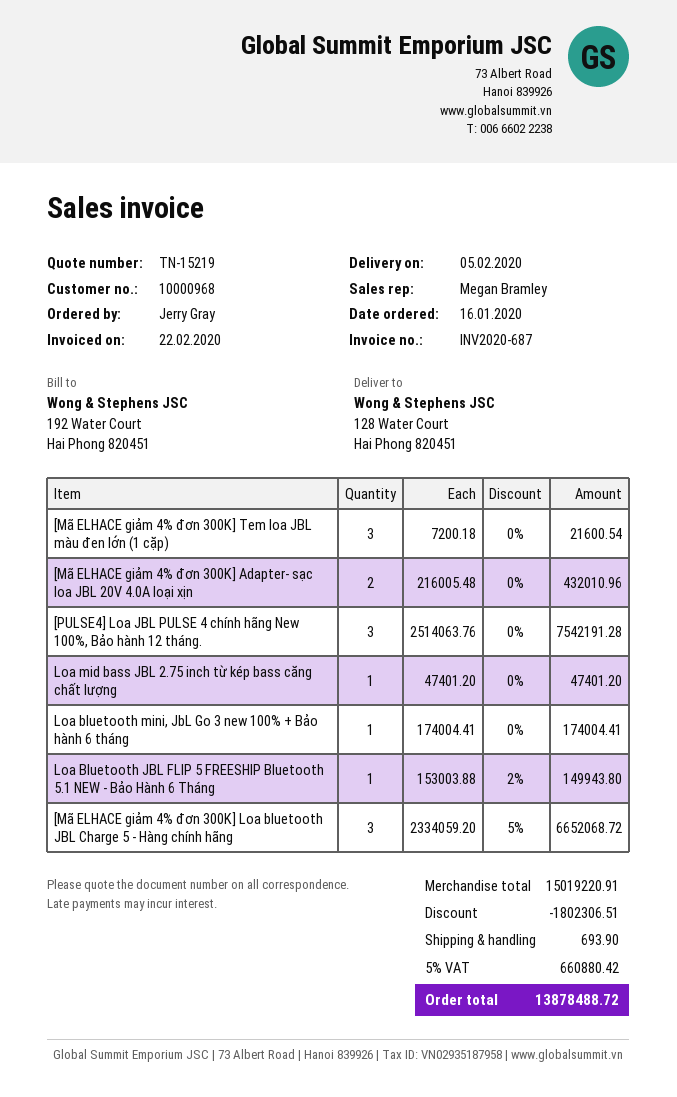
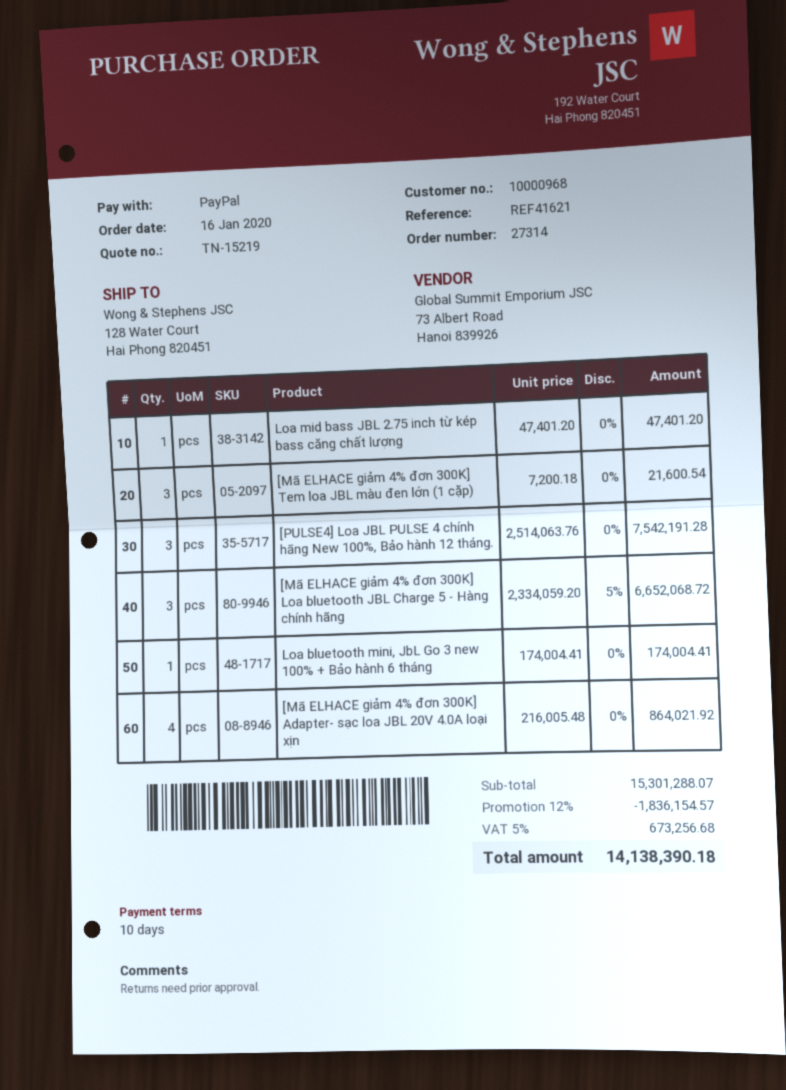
[Mã ELHACE giảm 4% đơn 300K] Adapter- sạc loa JBL 20V 4.0A loại xịn: 2 x 216005.48 = 432010.96 -> 4 x 216005.48 = 864021.92
Loa Bluetooth JBL FLIP 5 FREESHIP Bluetooth 5.1 NEW - Bảo Hành 6 Tháng: 1 x 153003.88 - 2% = 149943.80 -> none
subtotal: 15019220.91 -> 15301288.07
discount: 1802306.51 -> 1836154.57
shipping: 693.90 -> none
tax: 5% = 660880.42 -> 5% = 673256.68
total: 13878488.72 -> 14138390.18

